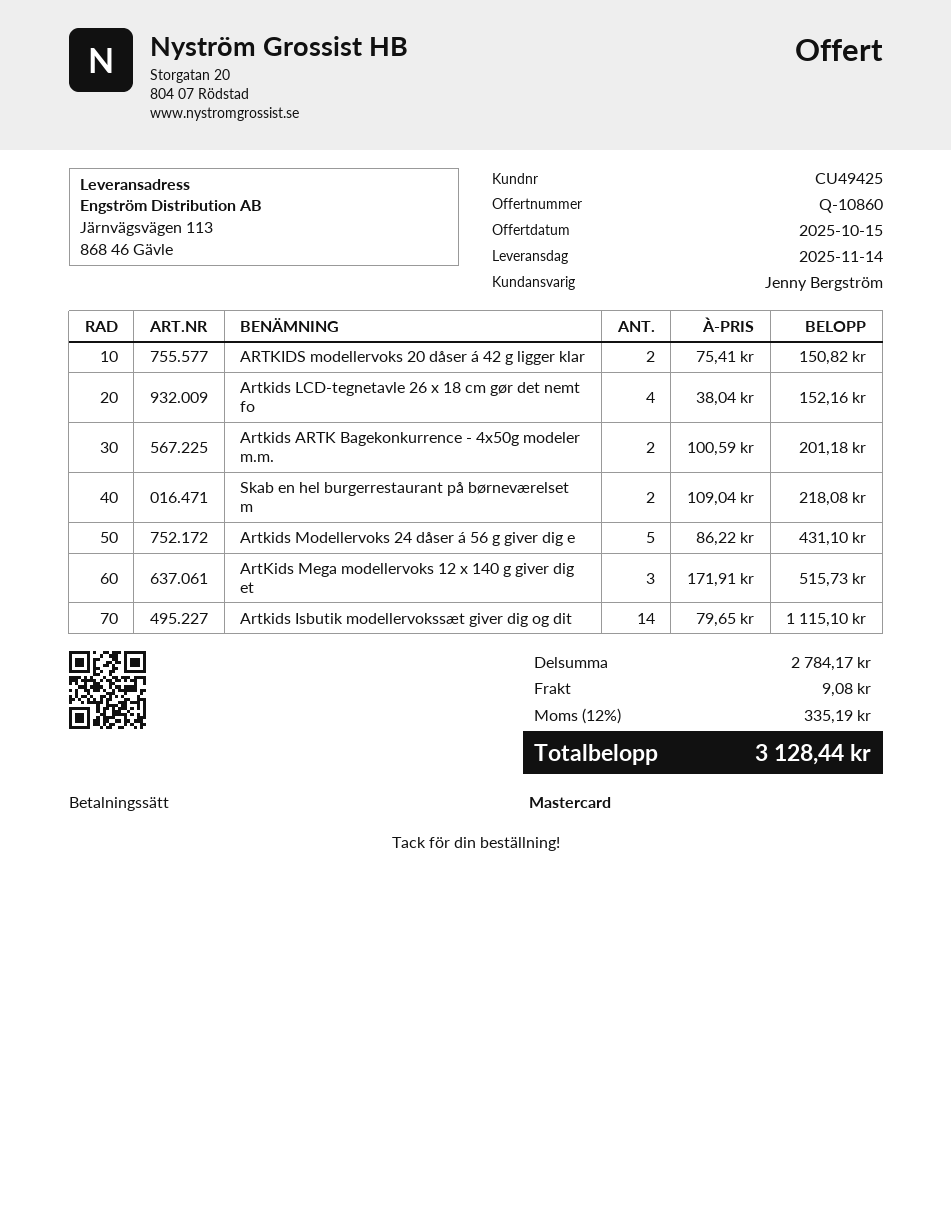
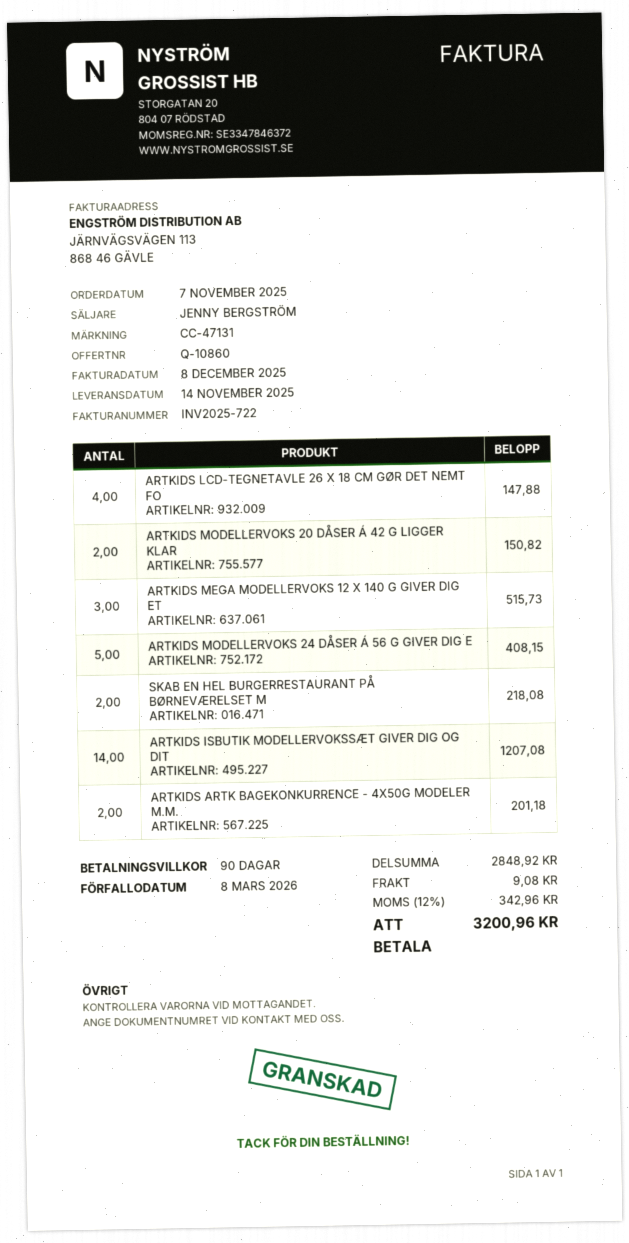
Artkids LCD-tegnetavle 26 x 18 cm gør det nemt fo: 4 for 152.16 -> 4 for 147.88
Artkids Modellervoks 24 dåser á 56 g giver dig e: 5 for 431.10 -> 5 for 408.15
Artkids Isbutik modellervokssæt giver dig og dit: 14 for 1115.10 -> 14 for 1207.08
subtotal: 2784.17 -> 2848.92
tax: 12% = 335.19 -> 12% = 342.96
total: 3128.44 -> 3200.96

